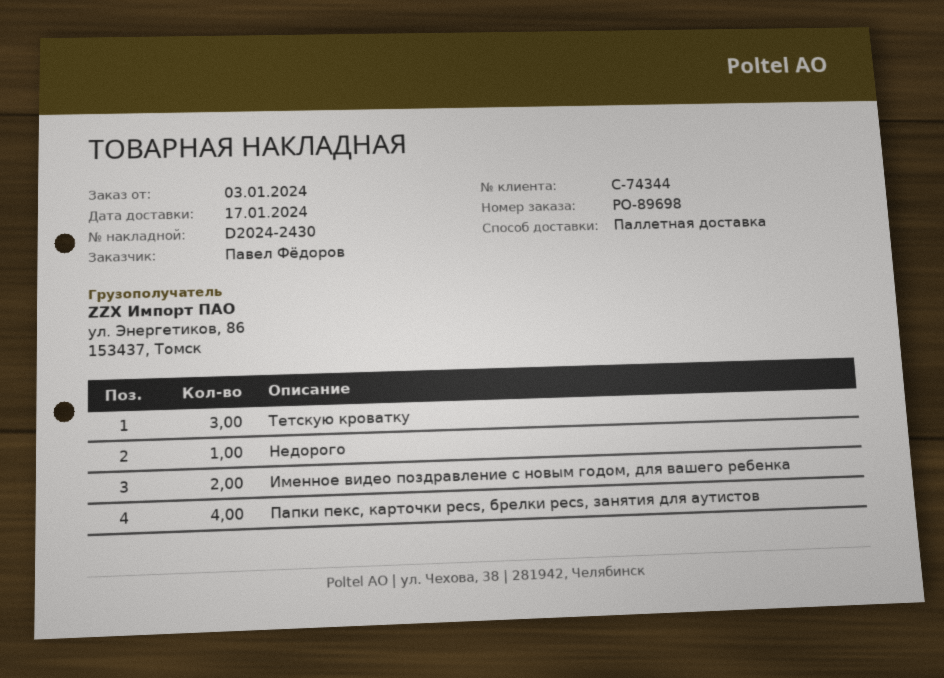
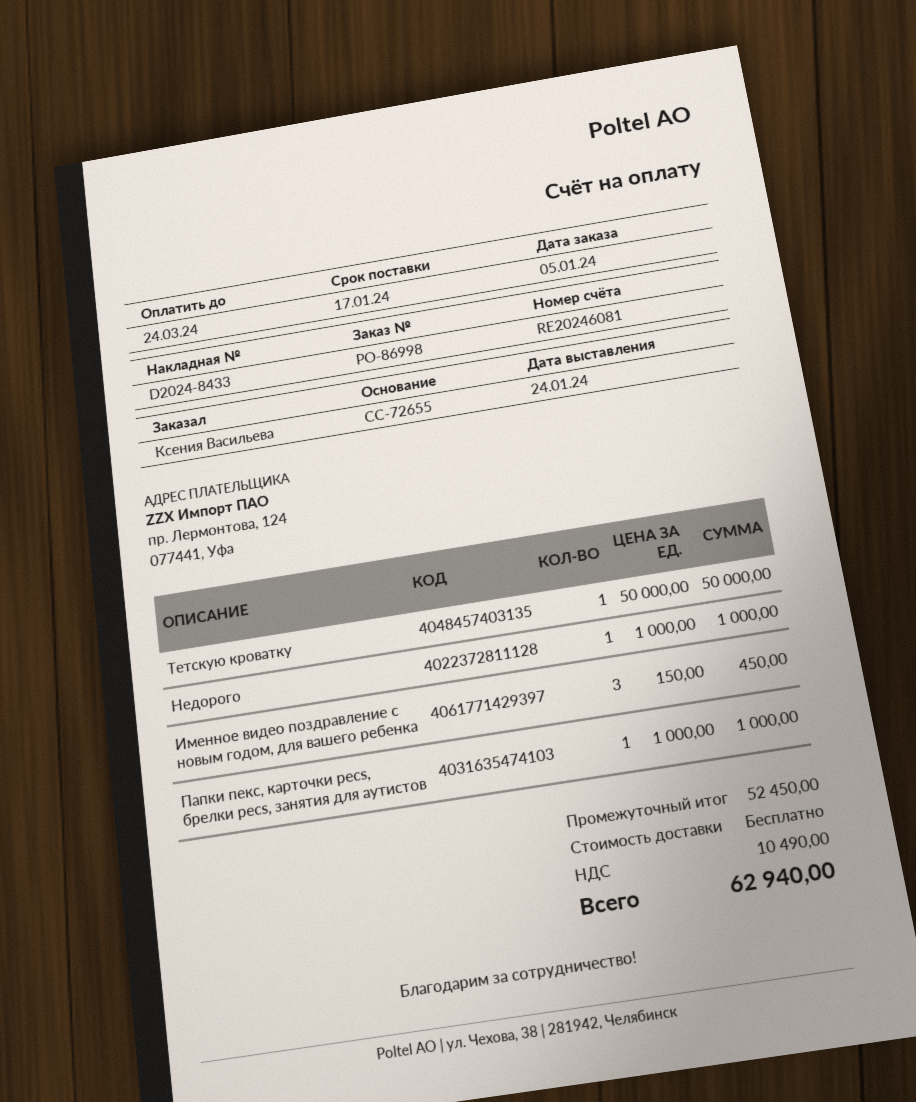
order number: PO-89698 -> PO-86998
order date: 2024-01-03 -> 2024-01-05
delivery note number: D2024-2430 -> D2024-8433
ordered by: Павел Фёдоров -> Ксения Васильева
Тетскую кроватку: 3 -> 1
Именное видео поздравление с новым годом, для вашего ребенка: 2 -> 3
Папки пекс, карточки pecs, брелки pecs, занятия для аутистов: 4 -> 1

